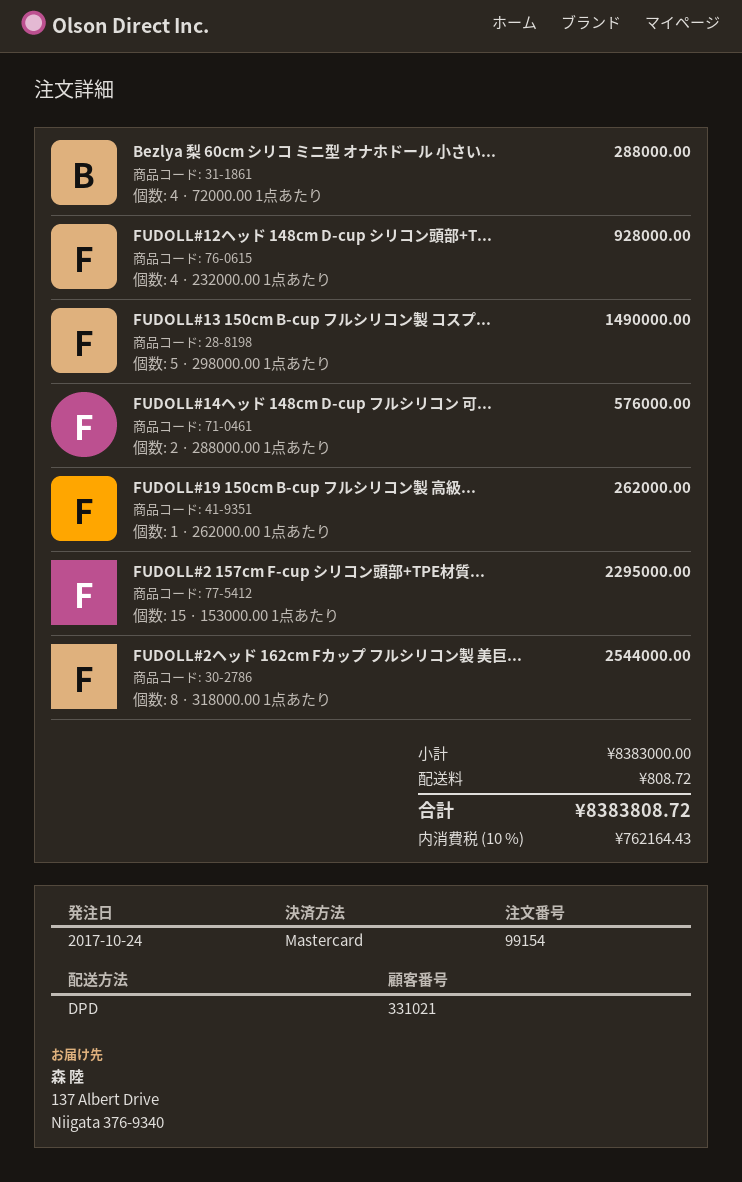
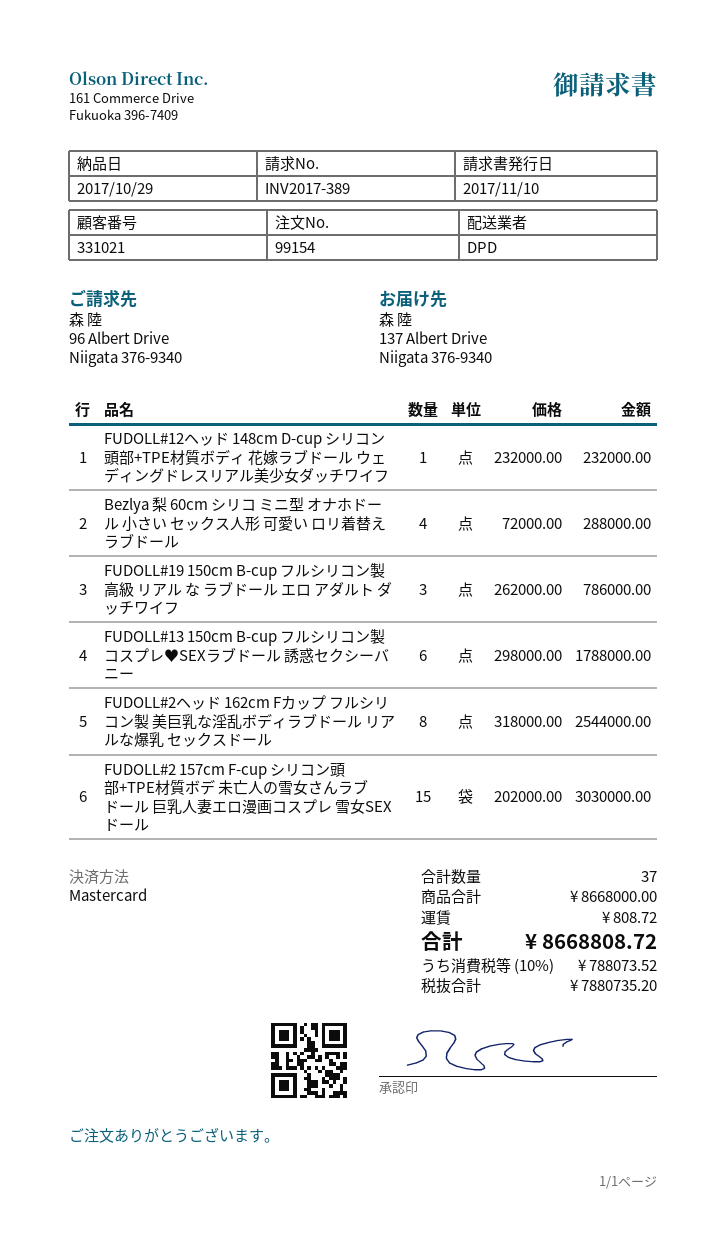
FUDOLL#12ヘッド 148cm D-cup シリコン頭部+T...: 4 x 232000.00 = 928000.00 -> 1 x 232000.00 = 232000.00
FUDOLL#13 150cm B-cup フルシリコン製 コスプ...: 5 x 298000.00 = 1490000.00 -> 6 x 298000.00 = 1788000.00
FUDOLL#14ヘッド 148cm D-cup フルシリコン 可...: 2 x 288000.00 = 576000.00 -> none
FUDOLL#19 150cm B-cup フルシリコン製 高級...: 1 x 262000.00 = 262000.00 -> 3 x 262000.00 = 786000.00
FUDOLL#2 157cm F-cup シリコン頭部+TPE材質...: 15 x 153000.00 = 2295000.00 -> 15 x 202000.00 = 3030000.00
subtotal: 8383000.00 -> 8668000.00
tax: 10% = 762164.43 -> 10% = 788073.52
total: 8383808.72 -> 8668808.72

